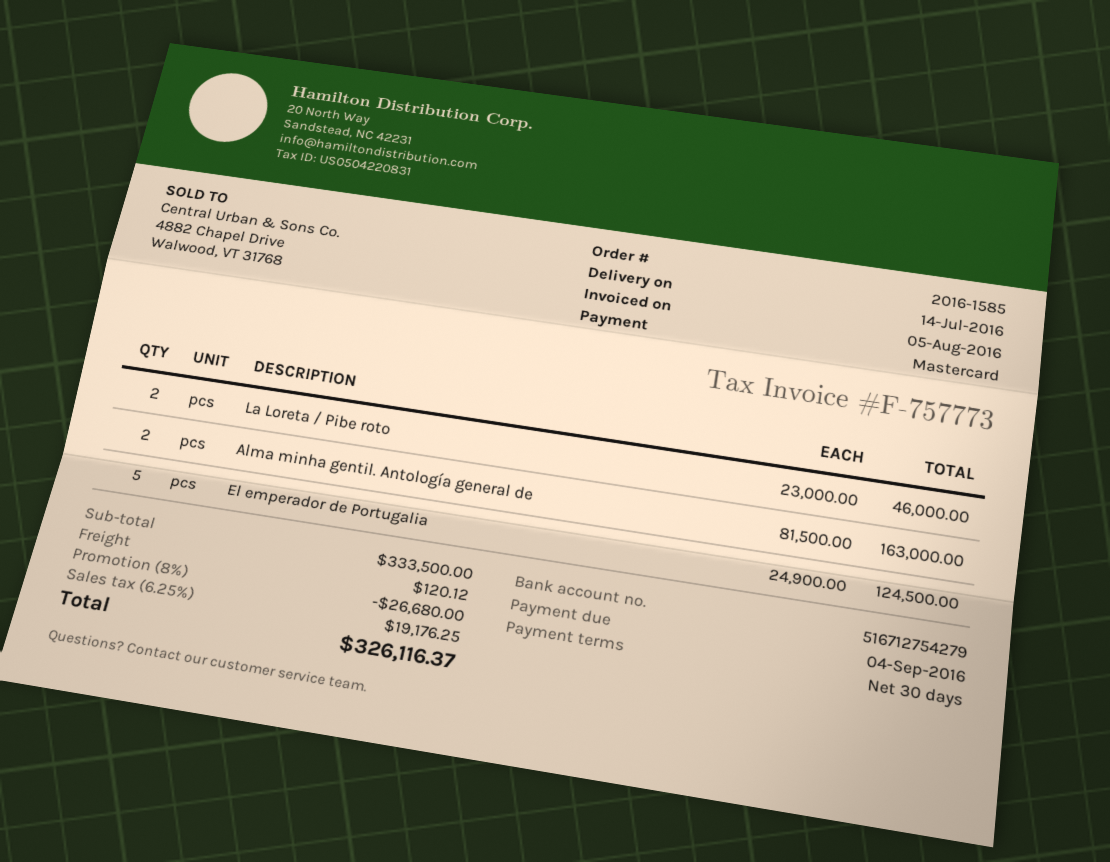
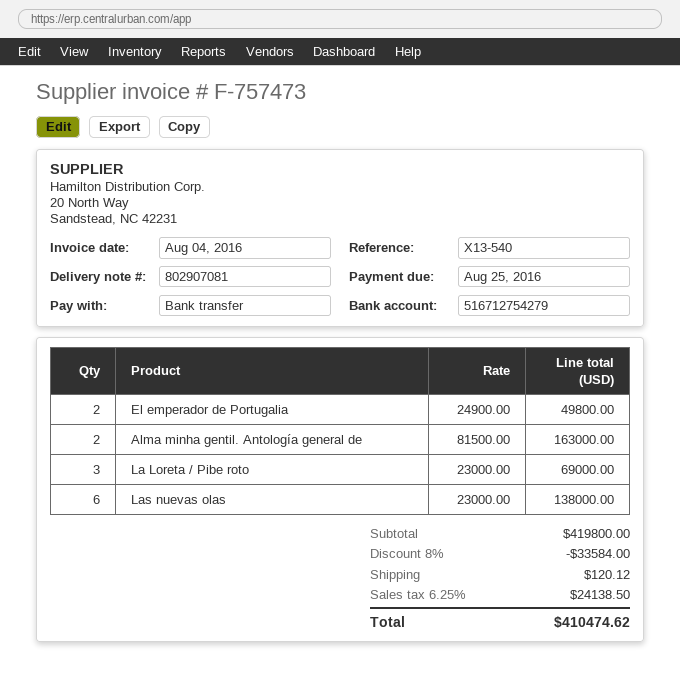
invoice number: F-757773 -> F-757473
invoice date: 2016-08-05 -> 2016-08-04
due date: 2016-09-04 -> 2016-08-25
payment method: Mastercard -> bank transfer
La Loreta / Pibe roto: 2 x 23000.00 = 46000.00 -> 3 x 23000.00 = 69000.00
El emperador de Portugalia: 5 x 24900.00 = 124500.00 -> 2 x 24900.00 = 49800.00
Las nuevas olas: none -> 6 x 23000.00 = 138000.00
subtotal: 333500.00 -> 419800.00
discount: 8% = 26680.00 -> 8% = 33584.00
tax: 6.25% = 19176.25 -> 6.25% = 24138.50
total: 326116.37 -> 410474.62

